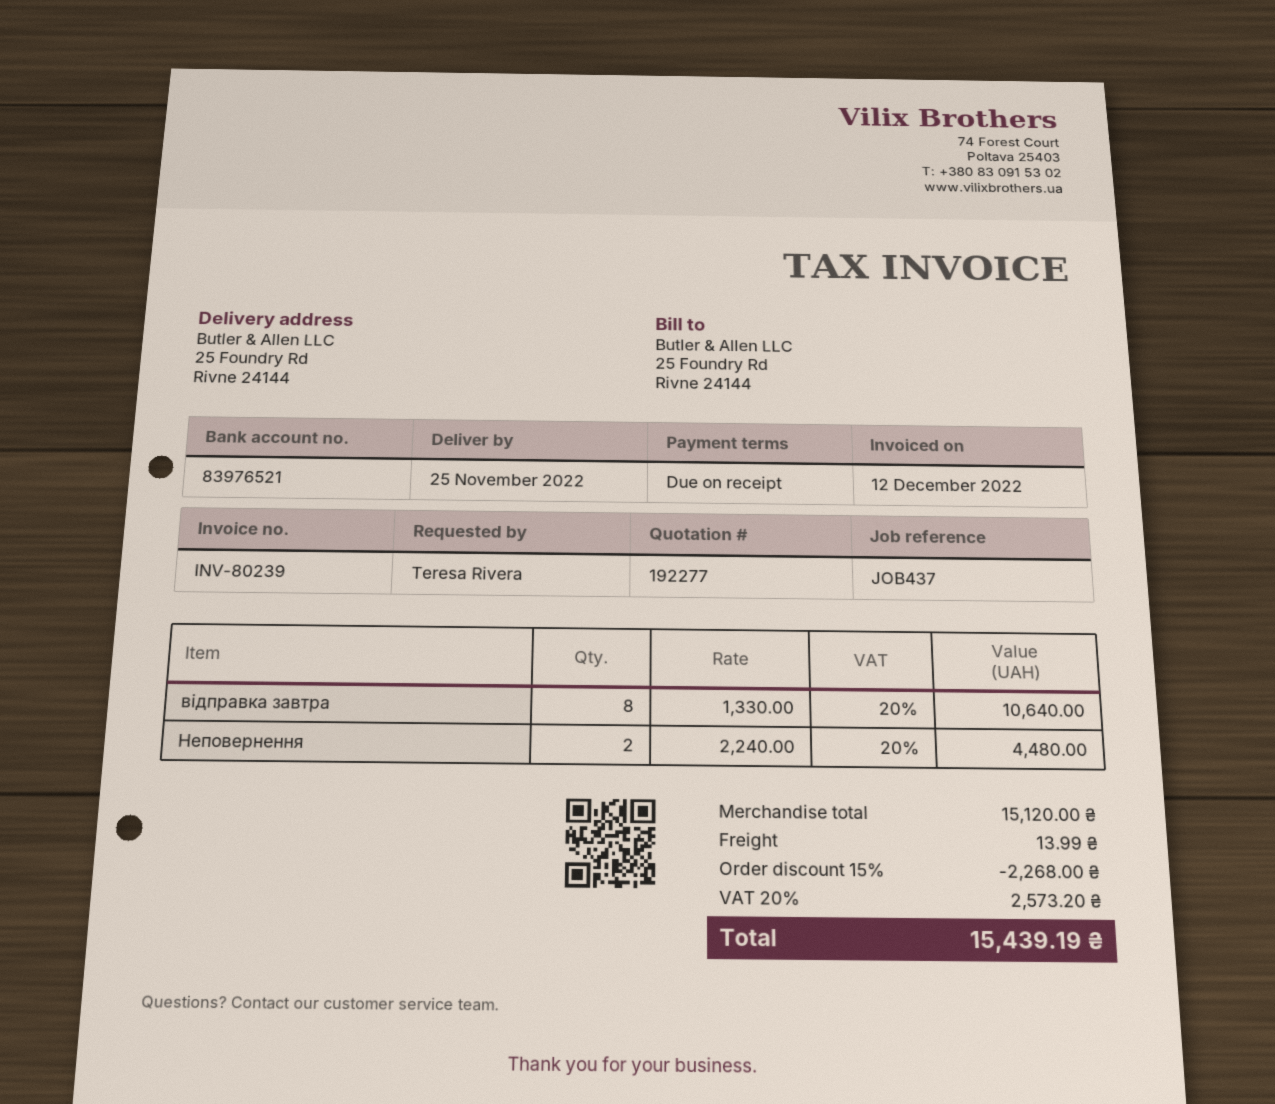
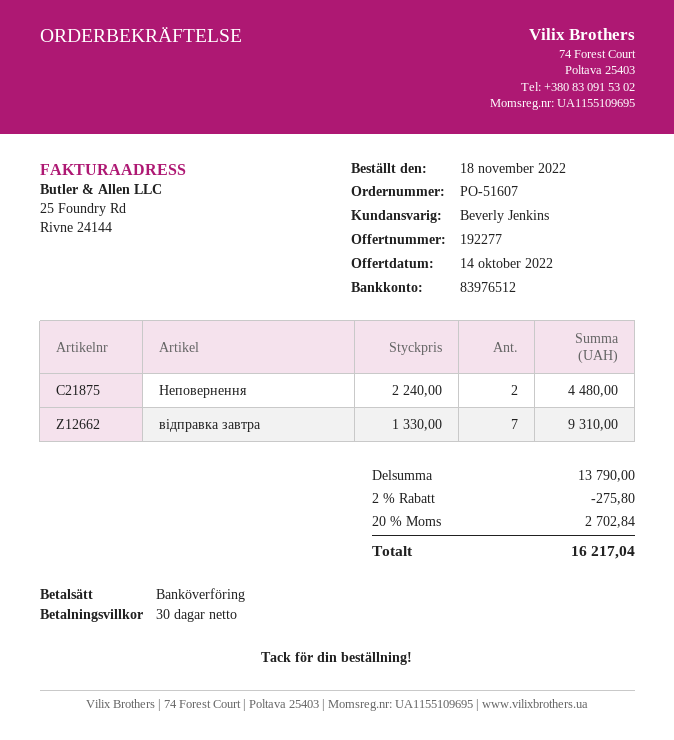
payment terms: on receipt -> 30 days
bank account: 83976521 -> 83976512
відправка завтра: 8 x 1330.00 = 10640.00 -> 7 x 1330.00 = 9310.00
subtotal: 15120.00 -> 13790.00
discount: 15% = 2268.00 -> 2% = 275.80
shipping: 13.99 -> none
tax: 20% = 2573.20 -> 20% = 2702.84
total: 15439.19 -> 16217.04

